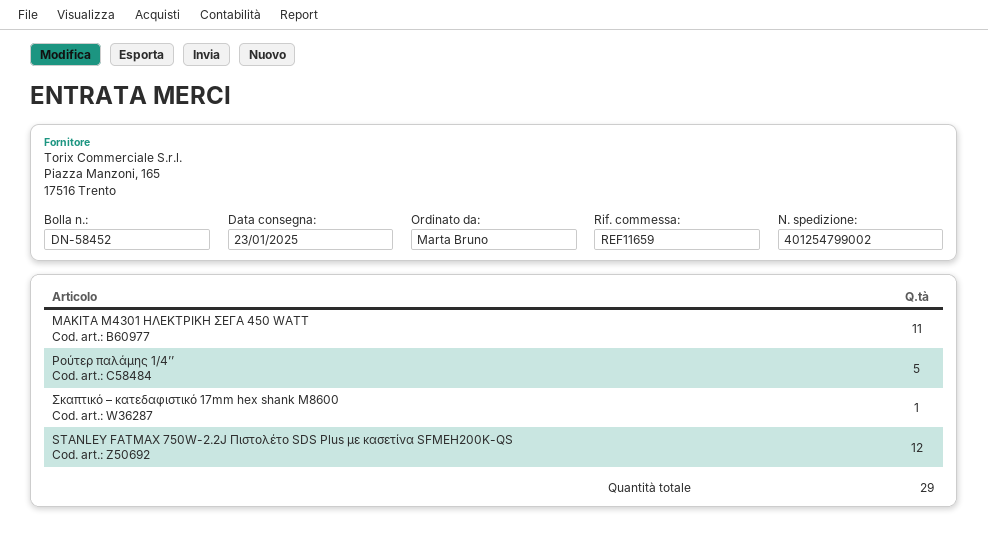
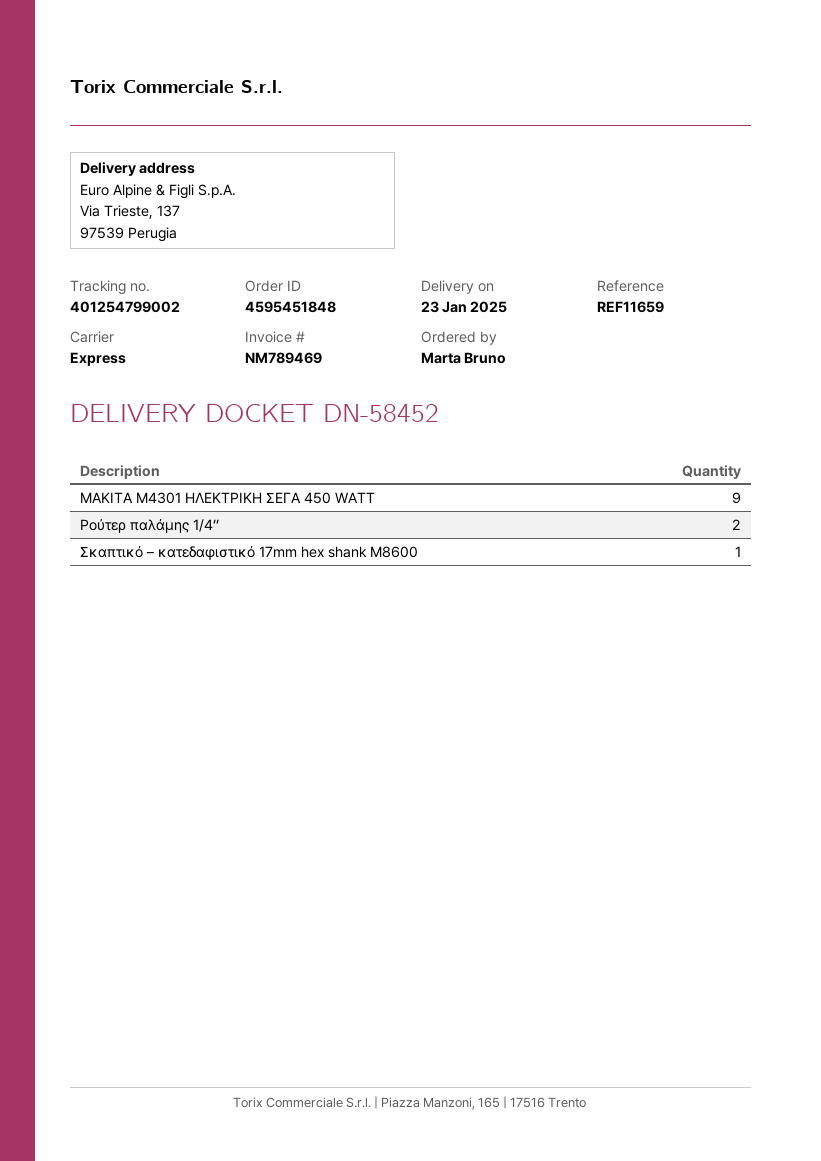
MAKITA M4301 ΗΛΕΚΤΡΙΚΗ ΣΕΓΑ 450 WATT: 11 -> 9
Ρούτερ παλάμης 1/4’’: 5 -> 2
STANLEY FATMAX 750W-2.2J Πιστολέτο SDS Plus με κασετίνα SFMEH200K-QS: 12 -> none

